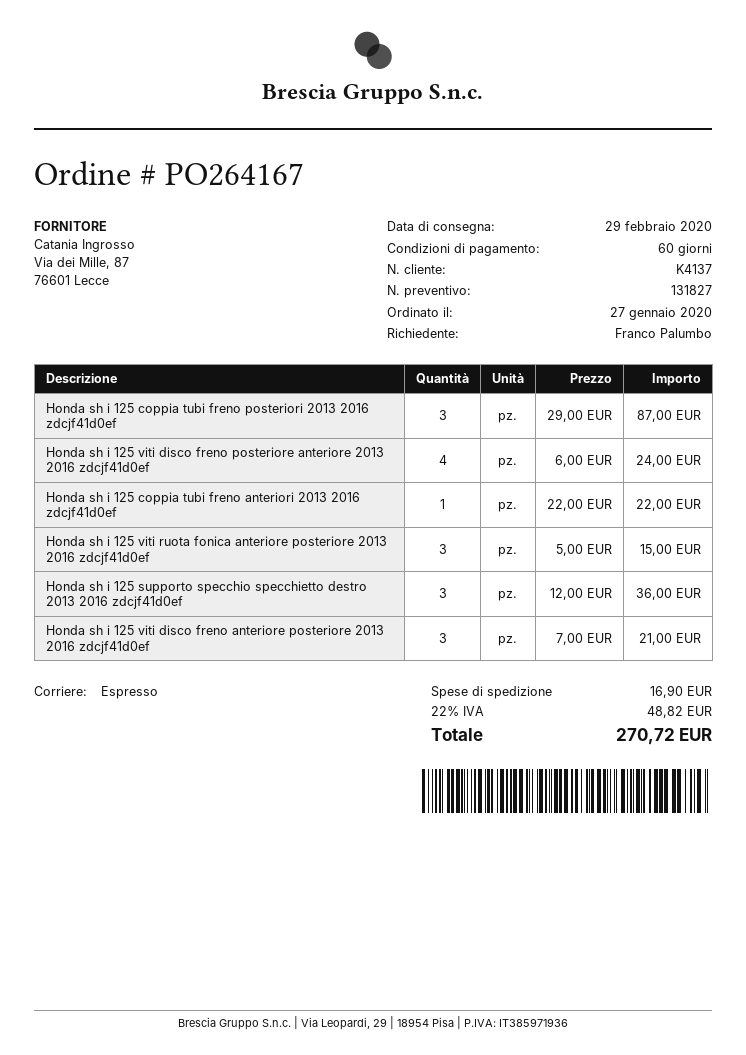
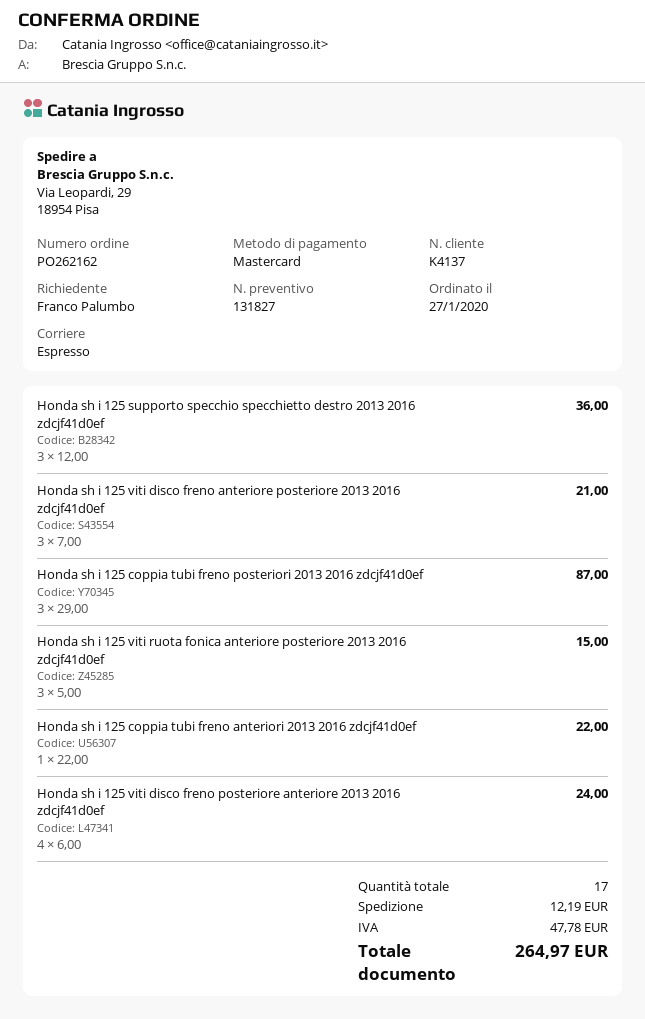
order number: PO264167 -> PO262162
shipping: 16.90 -> 12.19
tax: 48.82 -> 47.78
total: 270.72 -> 264.97

